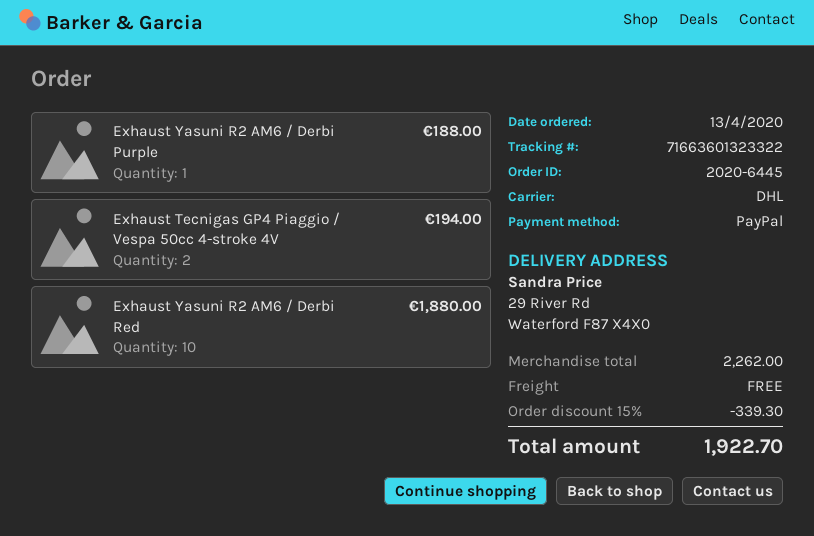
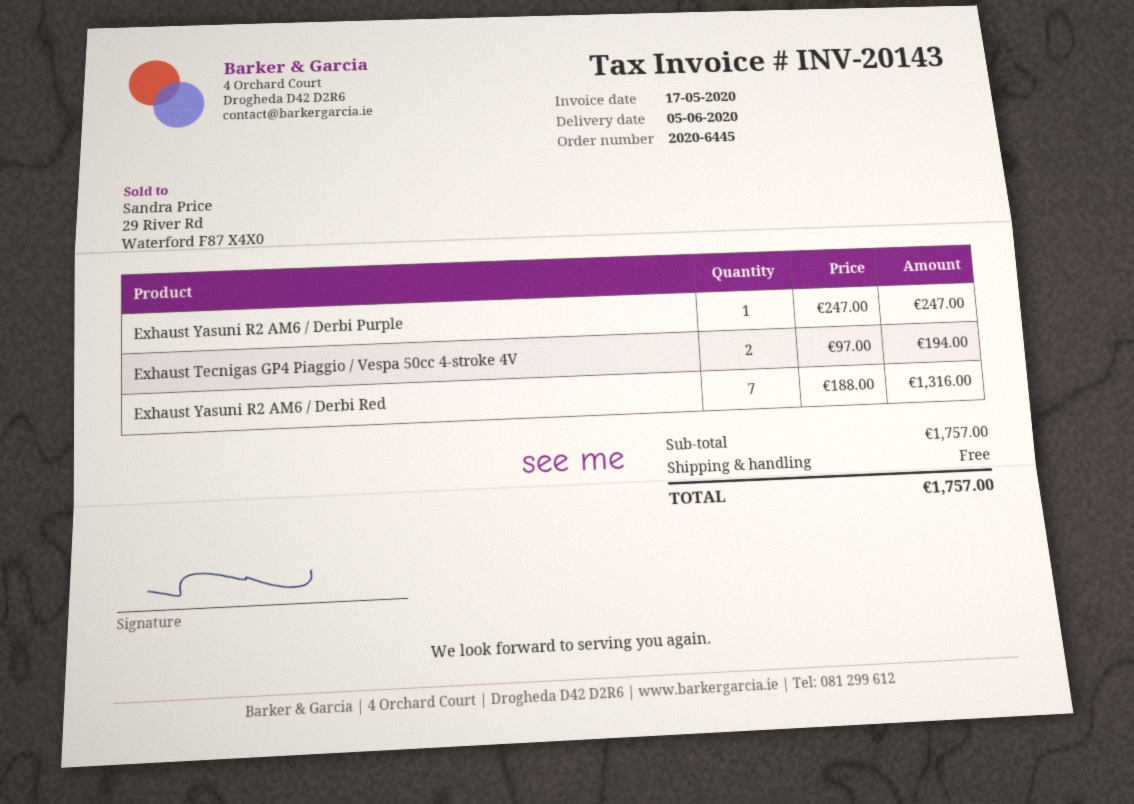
Exhaust Yasuni R2 AM6 / Derbi Purple: 1 for 188.00 -> 1 for 247.00
Exhaust Yasuni R2 AM6 / Derbi Red: 10 for 1880.00 -> 7 for 1316.00
subtotal: 2262.00 -> 1757.00
discount: 15% = 339.30 -> none
total: 1922.70 -> 1757.00

